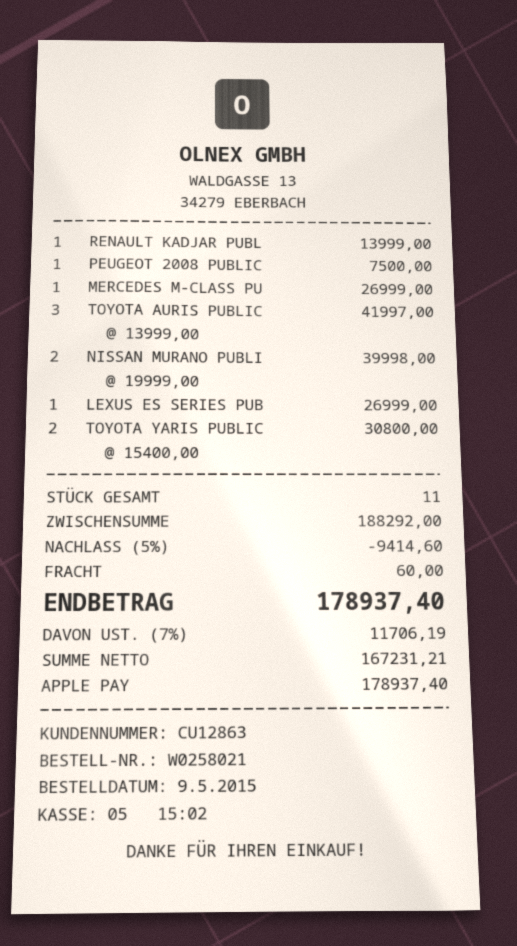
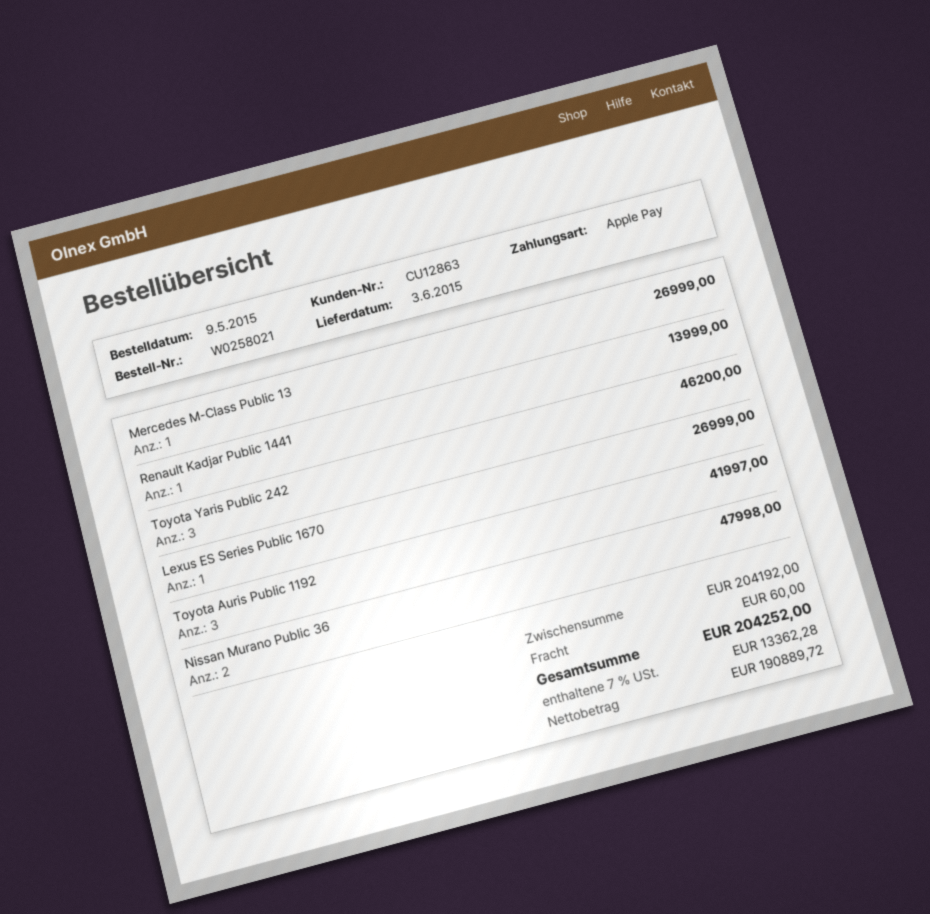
PEUGEOT 2008 PUBLIC: 1 for 7500.00 -> none
NISSAN MURANO PUBLI: 2 for 39998.00 -> 2 for 47998.00
TOYOTA YARIS PUBLIC: 2 for 30800.00 -> 3 for 46200.00
subtotal: 188292.00 -> 204192.00
discount: 5% = 9414.60 -> none
net: 167231.21 -> 190889.72
tax: 7% = 11706.19 -> 7% = 13362.28
total: 178937.40 -> 204252.00

